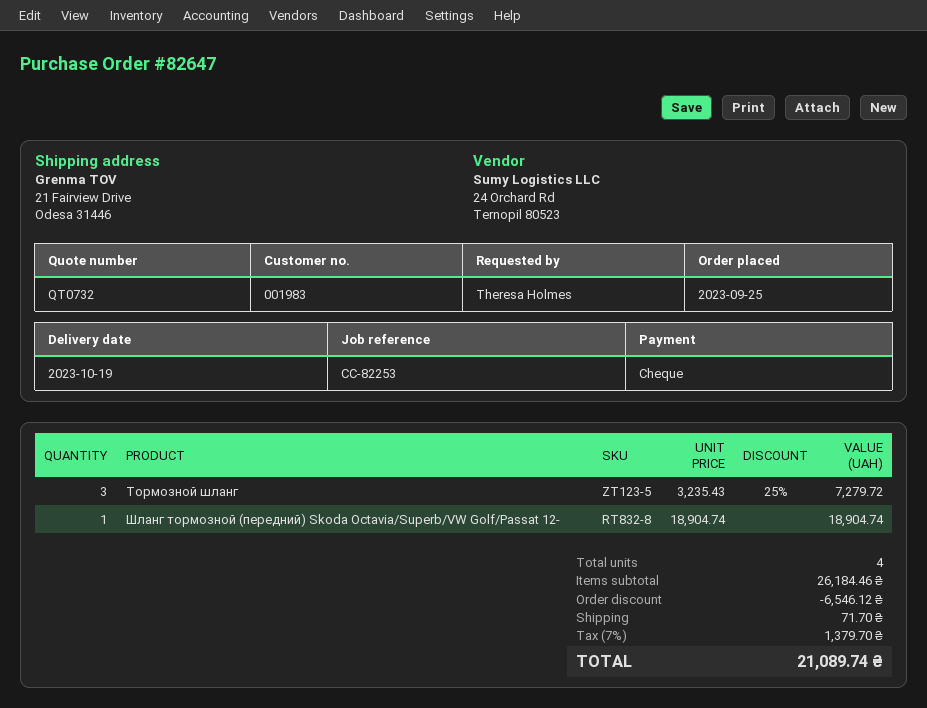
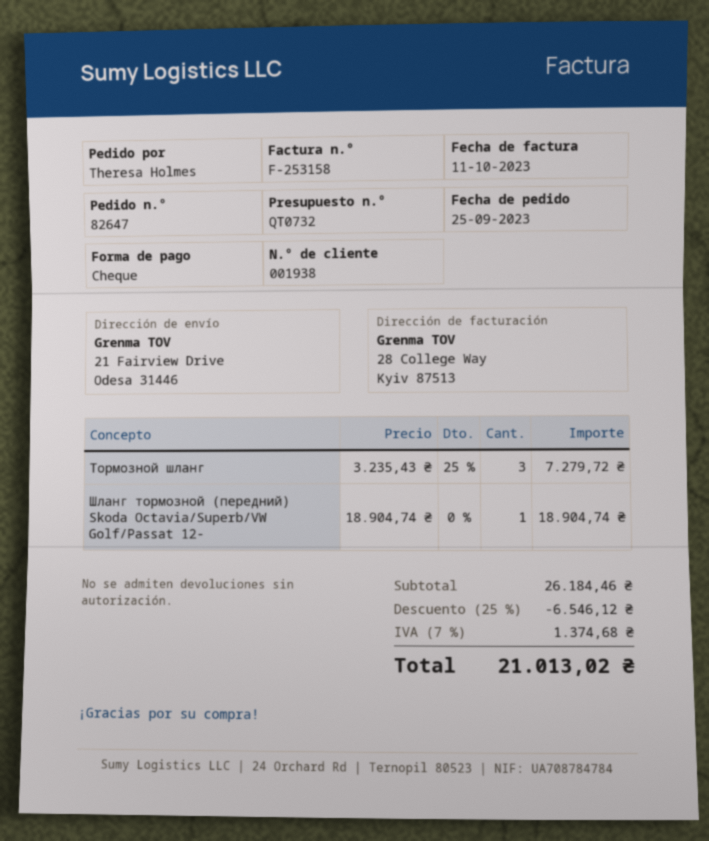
customer number: 001983 -> 001938
shipping: 71.70 -> none
tax: 7% = 1379.70 -> 7% = 1374.68
total: 21089.74 -> 21013.02

